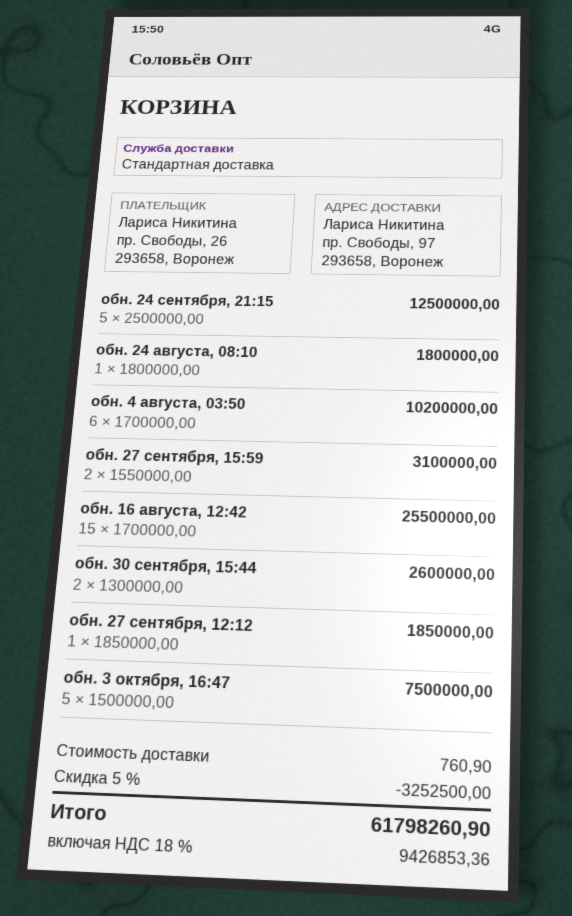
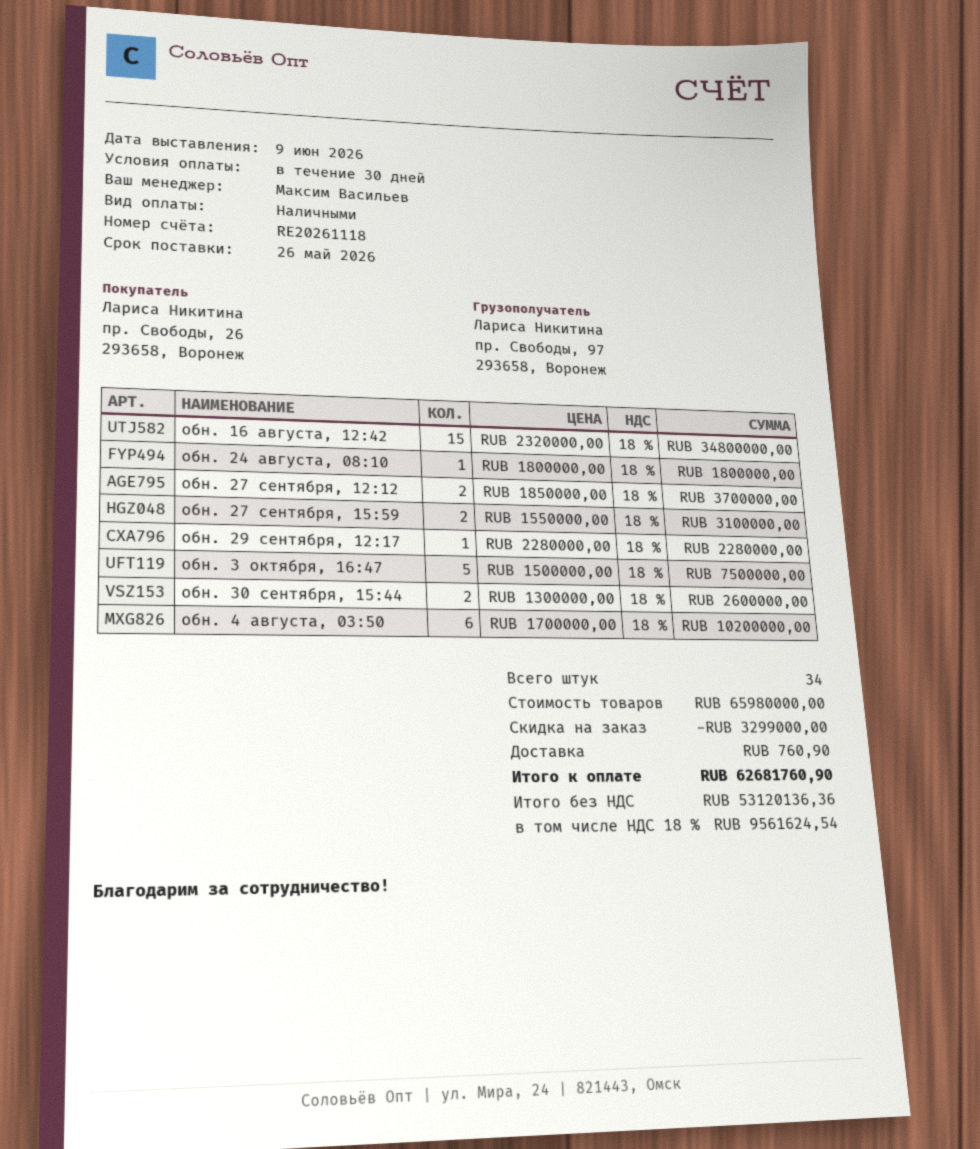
обн. 24 сентября, 21:15: 5 x 2500000.00 = 12500000.00 -> none
обн. 16 августа, 12:42: 15 x 1700000.00 = 25500000.00 -> 15 x 2320000.00 = 34800000.00
обн. 27 сентября, 12:12: 1 x 1850000.00 = 1850000.00 -> 2 x 1850000.00 = 3700000.00
обн. 29 сентября, 12:17: none -> 1 x 2280000.00 = 2280000.00
discount: 3252500.00 -> 3299000.00
tax: 18% = 9426853.36 -> 18% = 9561624.54
total: 61798260.90 -> 62681760.90

